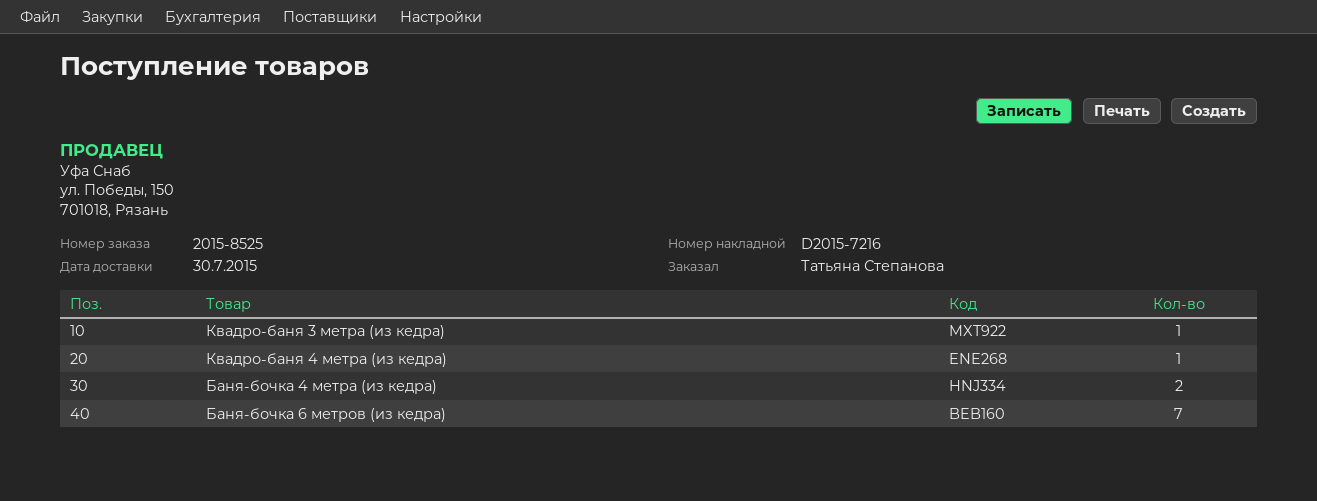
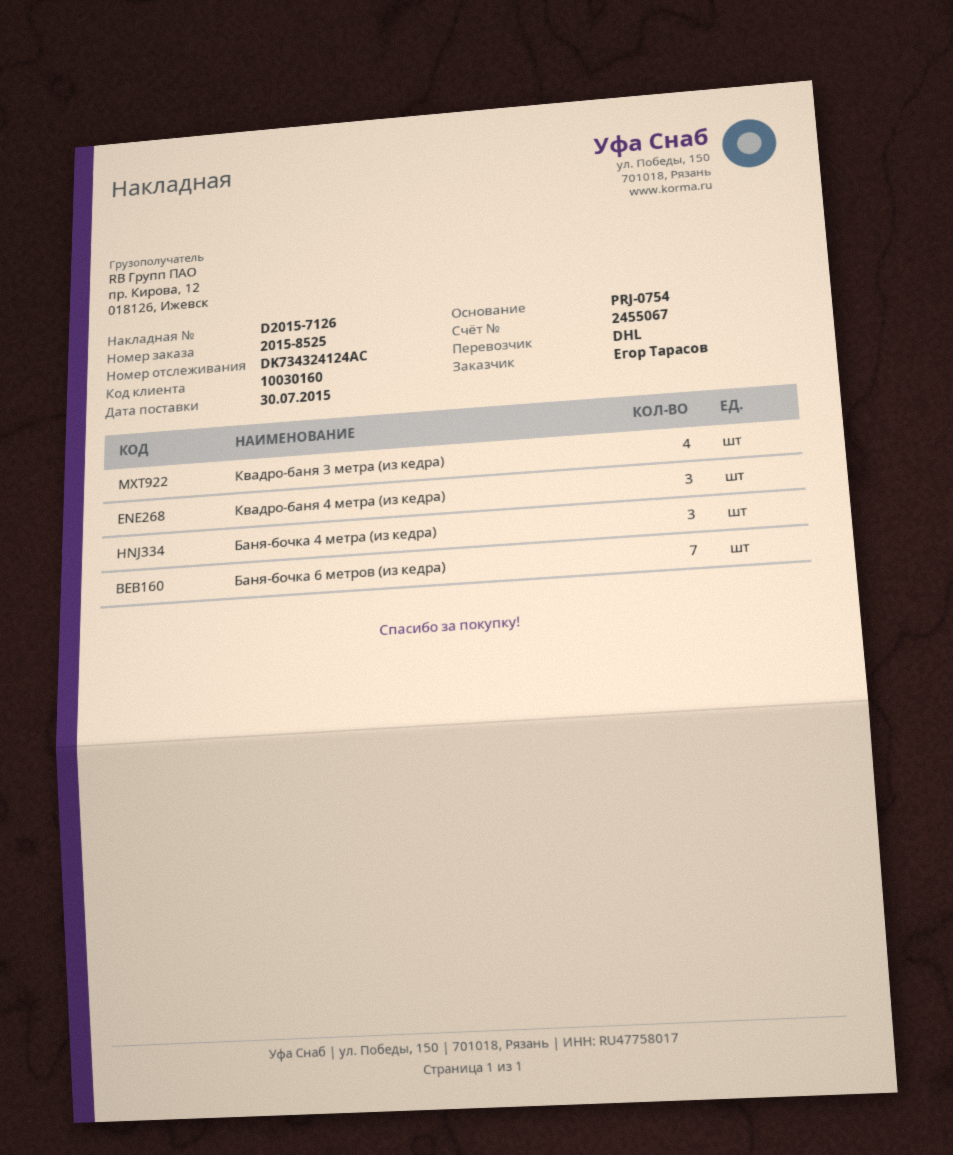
delivery note number: D2015-7216 -> D2015-7126
ordered by: Татьяна Степанова -> Егор Тарасов
Квадро-баня 3 метра (из кедра): 1 -> 4
Квадро-баня 4 метра (из кедра): 1 -> 3
Баня-бочка 4 метра (из кедра): 2 -> 3

